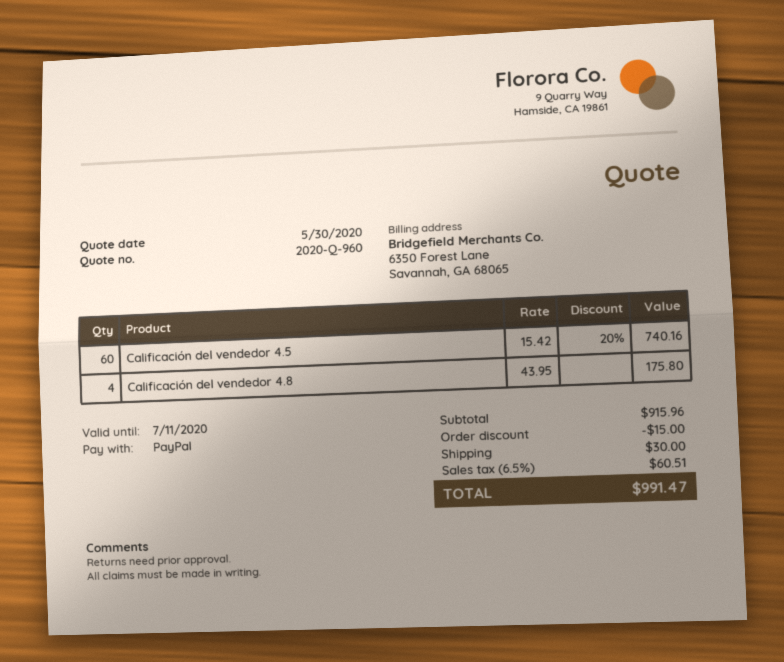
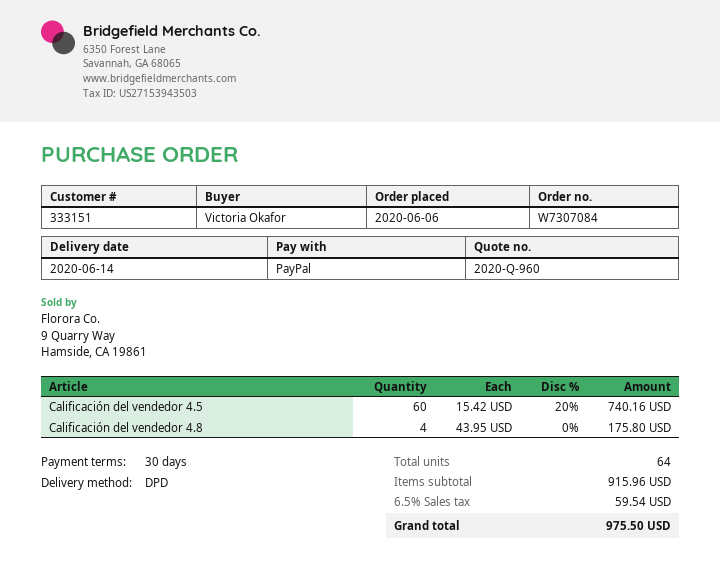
discount: 15.00 -> none
shipping: 30.00 -> none
tax: 6.5% = 60.51 -> 6.5% = 59.54
total: 991.47 -> 975.50

